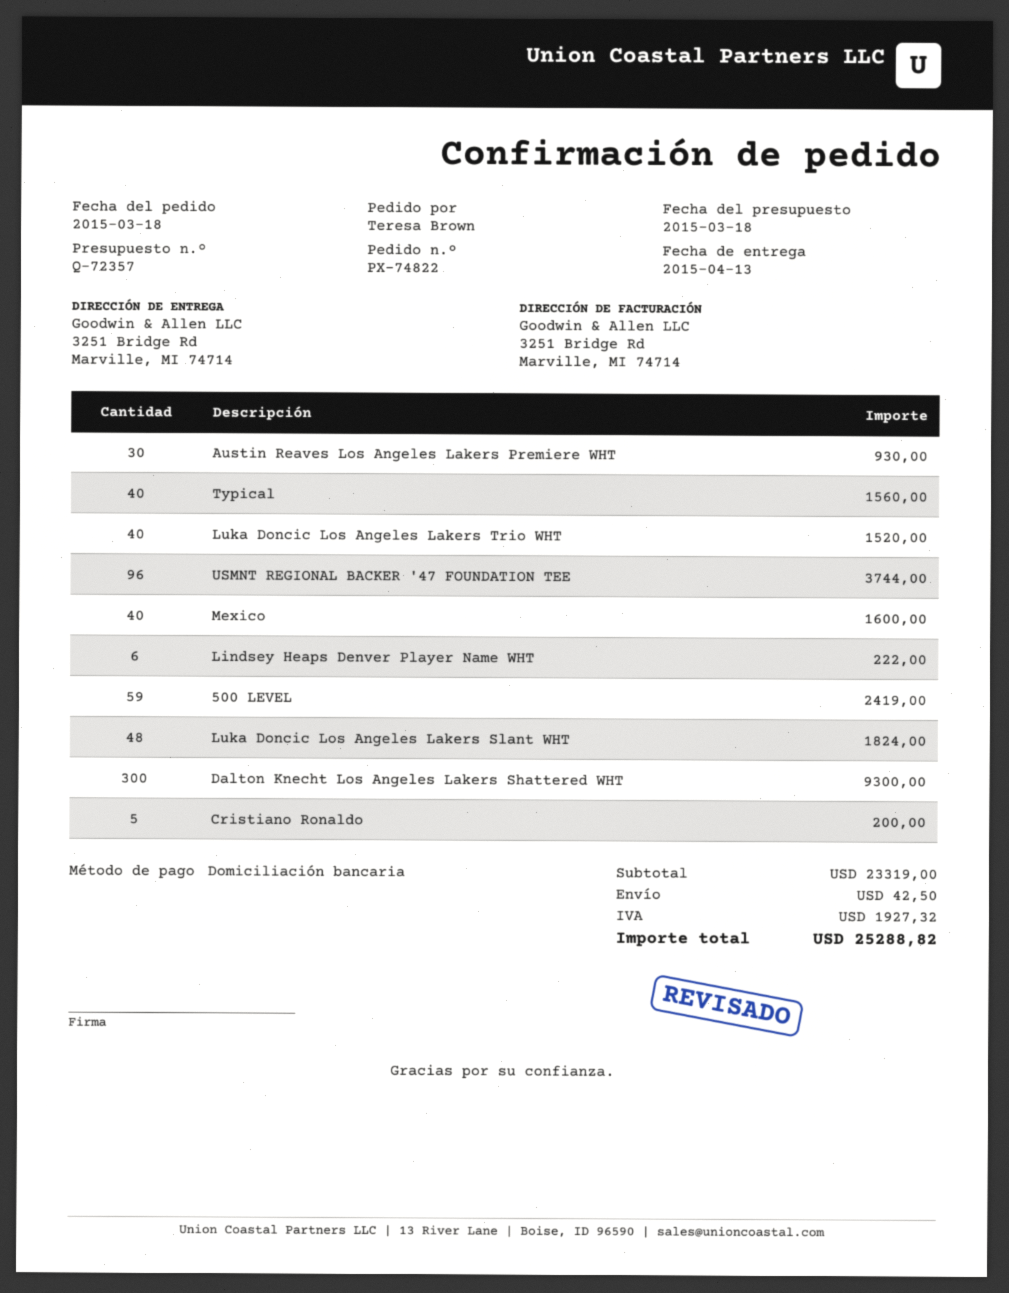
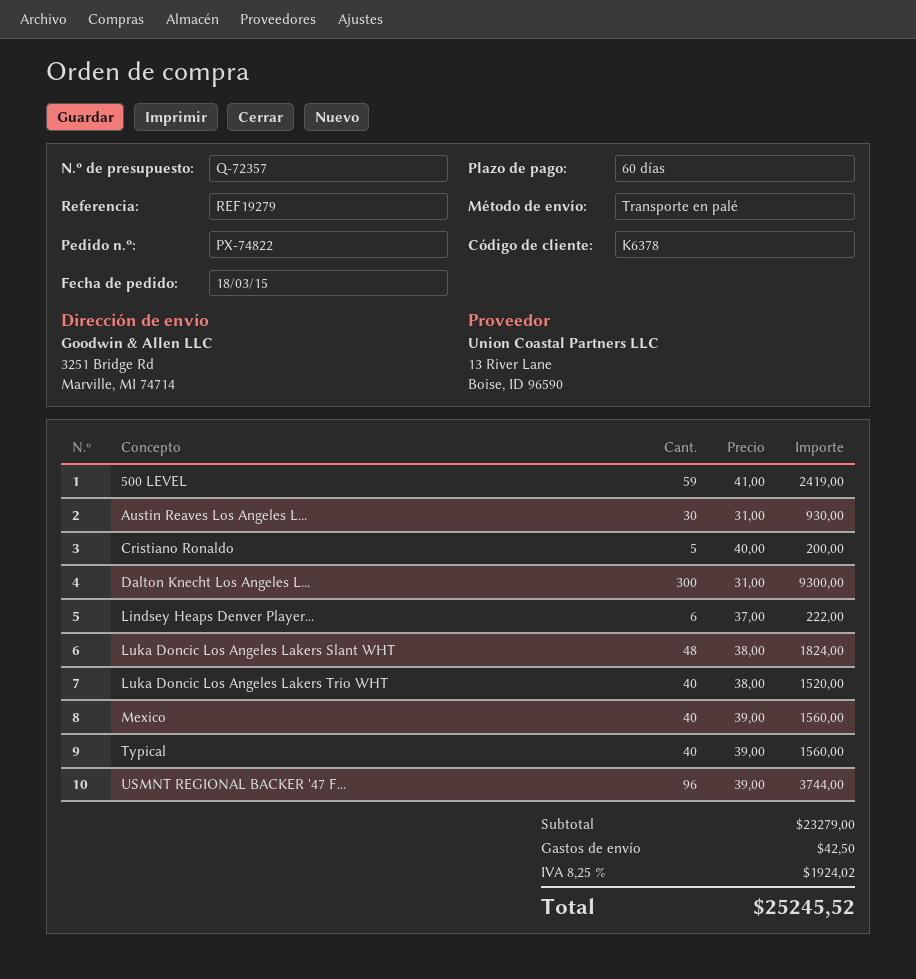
Mexico: 40 for 1600.00 -> 40 for 1560.00
subtotal: 23319.00 -> 23279.00
tax: 1927.32 -> 1924.02
total: 25288.82 -> 25245.52

